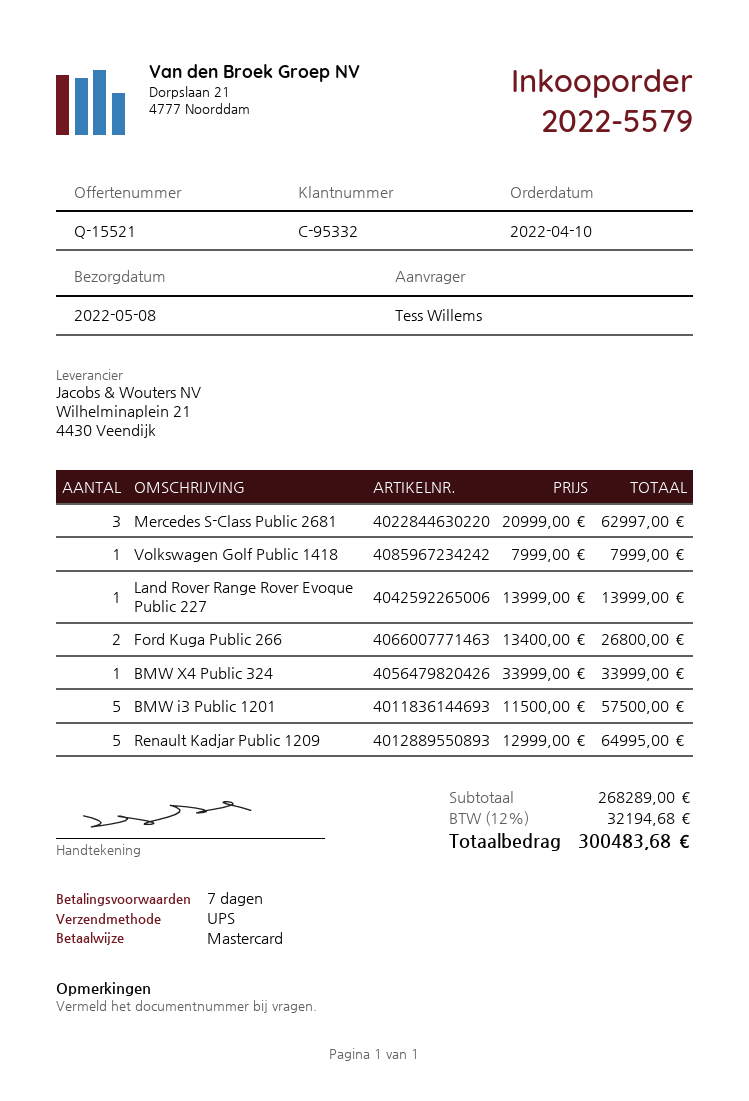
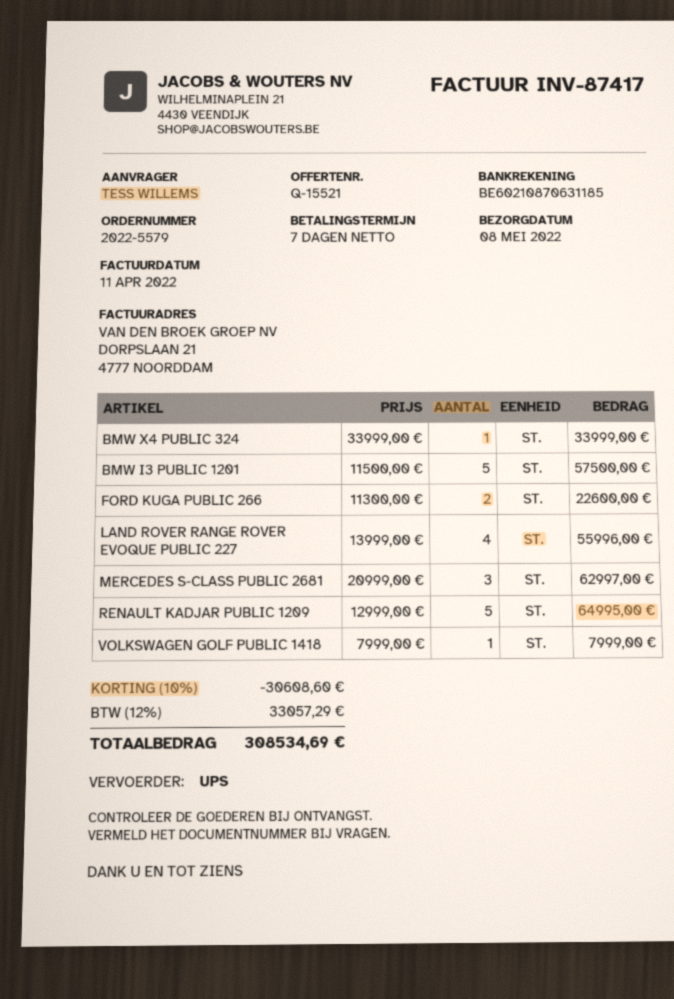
Land Rover Range Rover Evoque Public 227: 1 x 13999.00 = 13999.00 -> 4 x 13999.00 = 55996.00
Ford Kuga Public 266: 2 x 13400.00 = 26800.00 -> 2 x 11300.00 = 22600.00
discount: none -> 10% = 30608.60
tax: 12% = 32194.68 -> 12% = 33057.29
total: 300483.68 -> 308534.69

